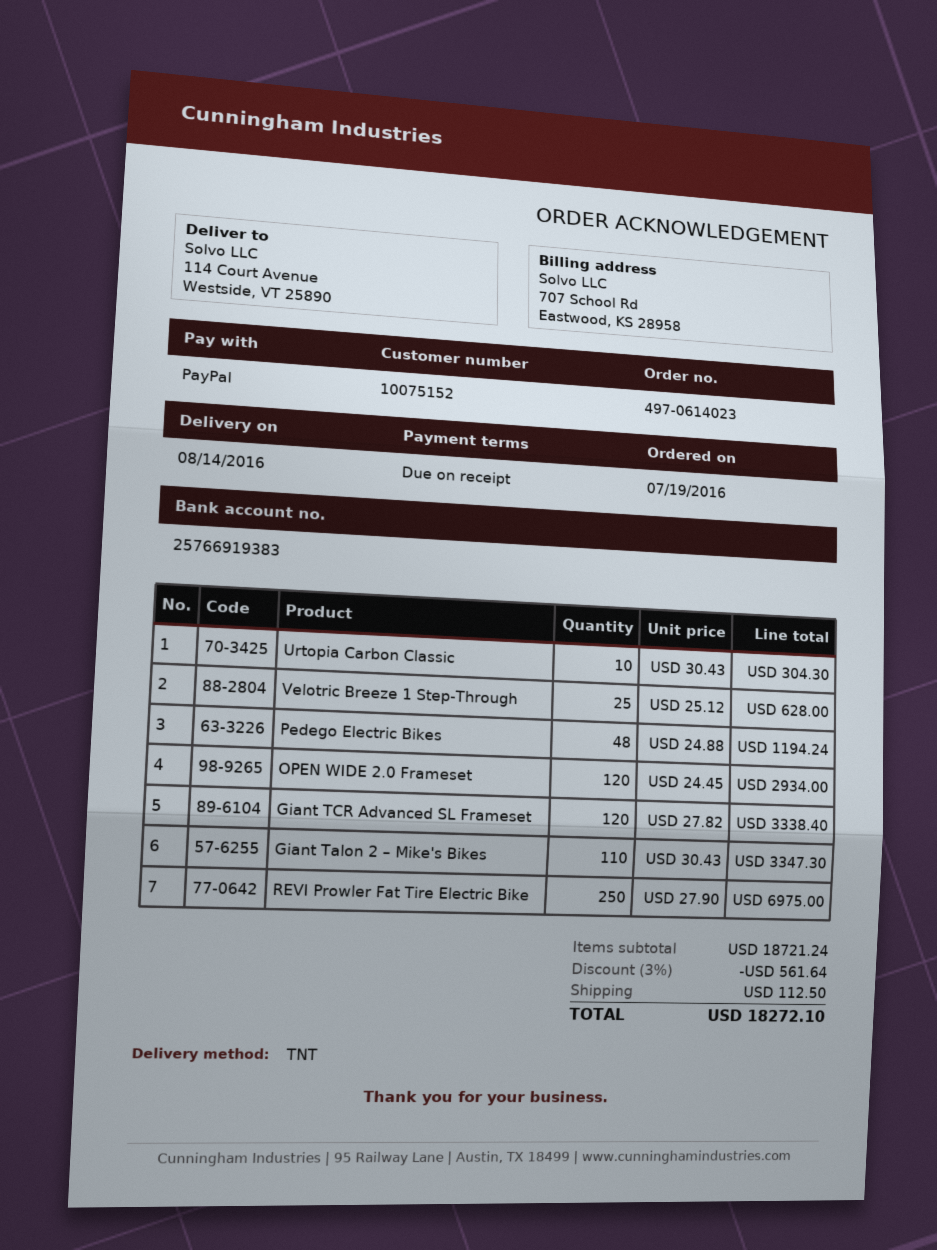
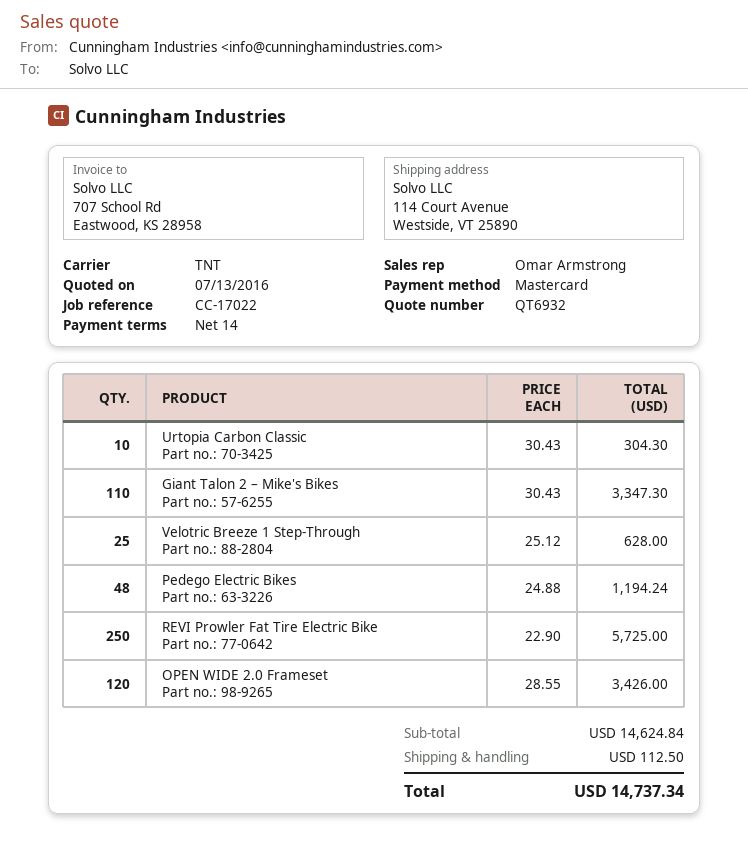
payment terms: on receipt -> 14 days
payment method: PayPal -> Mastercard
OPEN WIDE 2.0 Frameset: 120 x 24.45 = 2934.00 -> 120 x 28.55 = 3426.00
Giant TCR Advanced SL Frameset: 120 x 27.82 = 3338.40 -> none
REVI Prowler Fat Tire Electric Bike: 250 x 27.90 = 6975.00 -> 250 x 22.90 = 5725.00
subtotal: 18721.24 -> 14624.84
discount: 3% = 561.64 -> none
total: 18272.10 -> 14737.34

